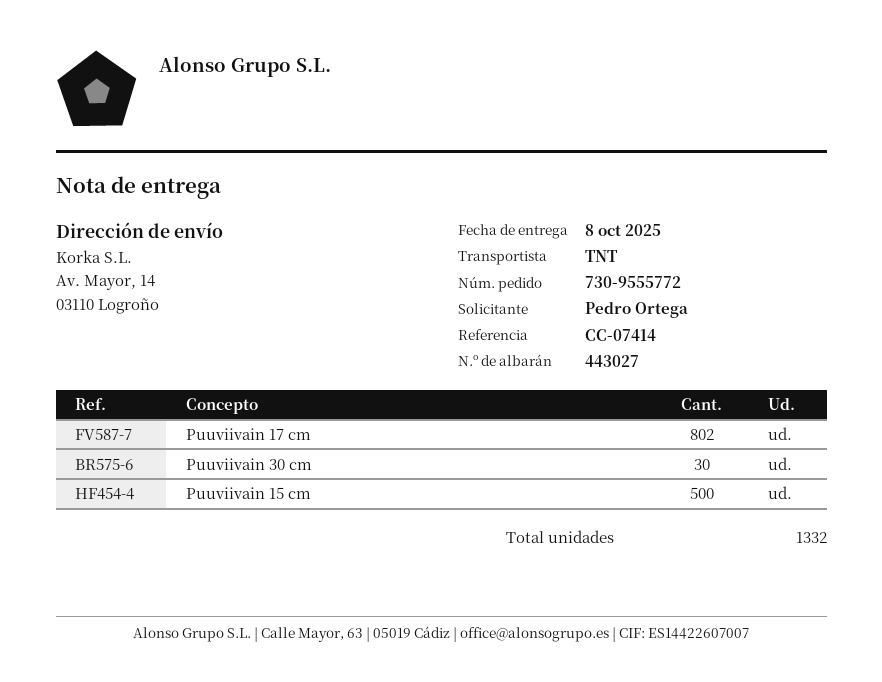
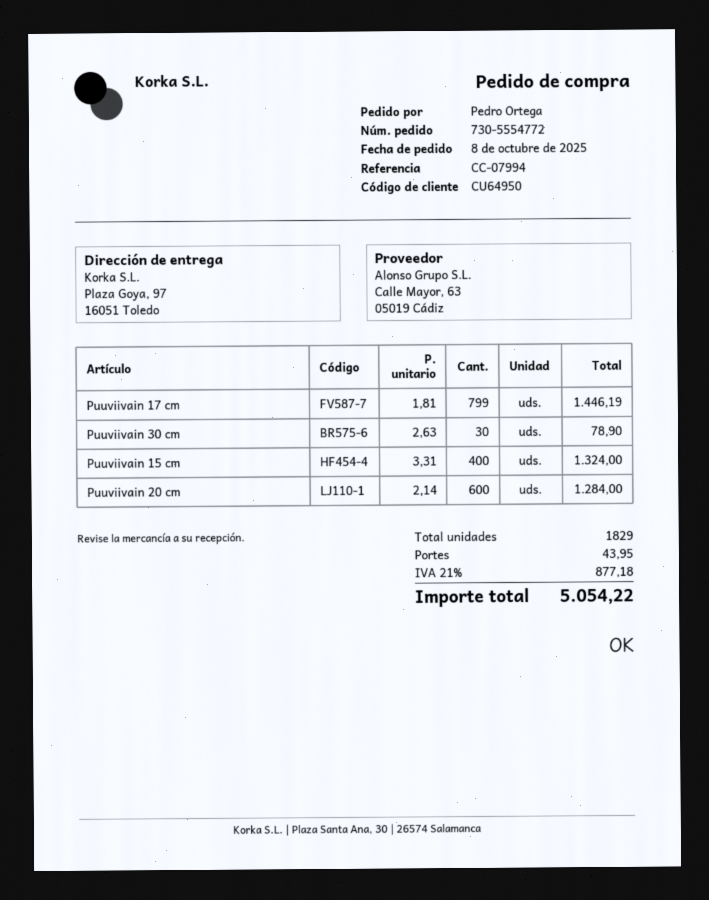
order number: 730-9555772 -> 730-5554772
reference: CC-07414 -> CC-07994
ship to: Av. Mayor, 14, 03110 Logroño -> Plaza Goya, 97, 16051 Toledo
Puuviivain 17 cm: 802 -> 799
Puuviivain 15 cm: 500 -> 400
Puuviivain 20 cm: none -> 600
total quantity: 1332 -> 1829

